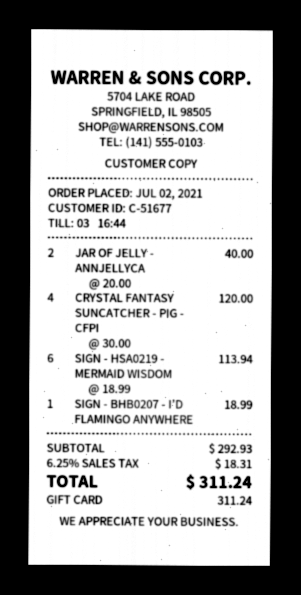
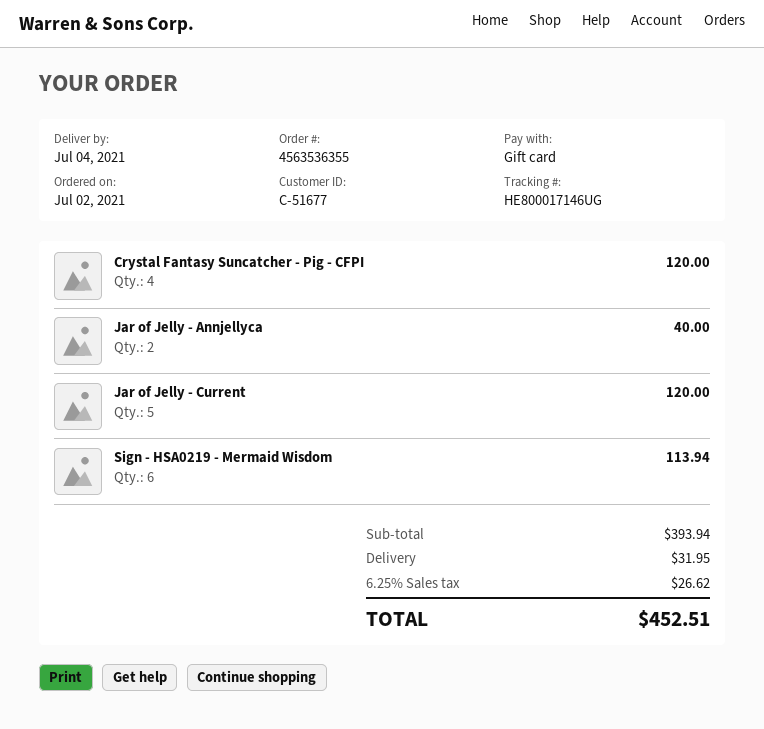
SIGN - BHB0207 - I’D FLAMINGO ANYWHERE: 1 for 18.99 -> none
Jar of Jelly - Current: none -> 5 for 120.00
subtotal: 292.93 -> 393.94
shipping: none -> 31.95
tax: 6.25% = 18.31 -> 6.25% = 26.62
total: 311.24 -> 452.51

